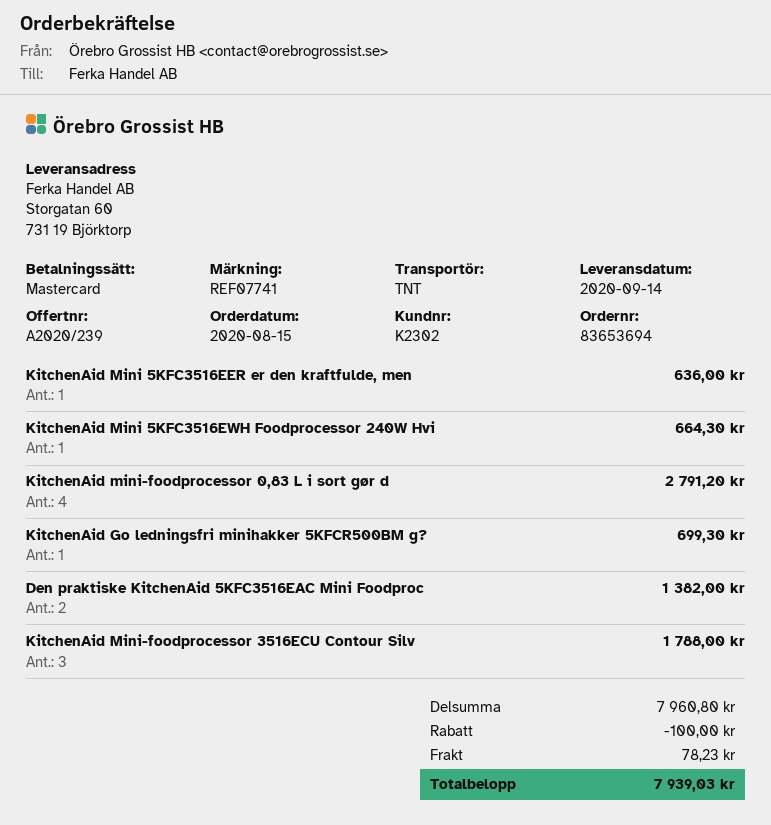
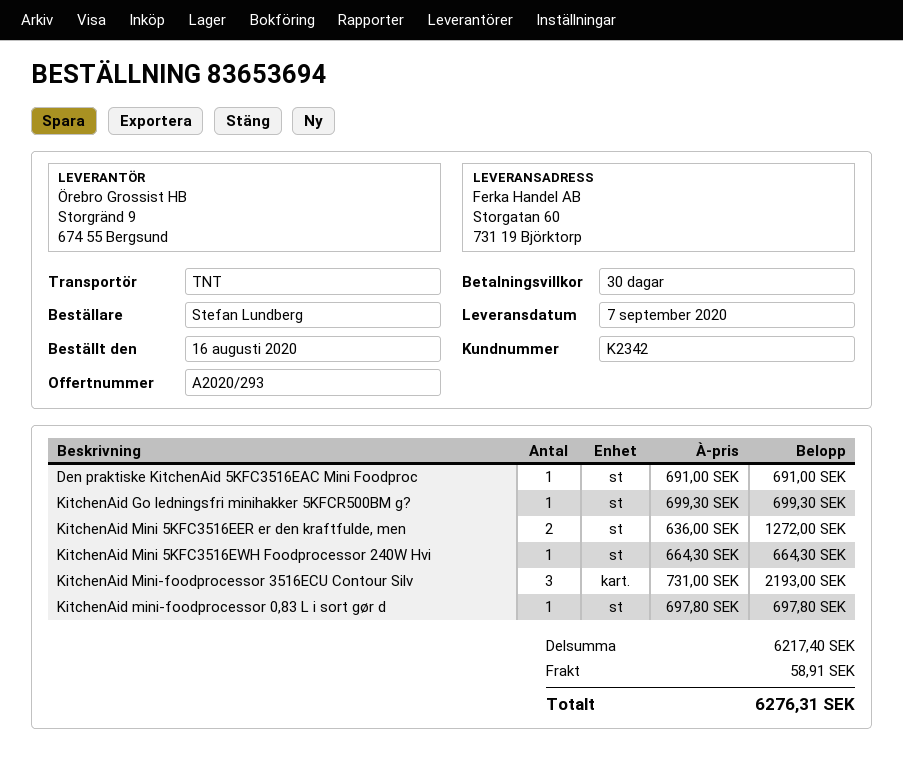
quote number: A2020/239 -> A2020/293
order date: 2020-08-15 -> 2020-08-16
delivery date: 2020-09-14 -> 2020-09-07
customer number: K2302 -> K2342
KitchenAid Mini 5KFC3516EER er den kraftfulde, men: 1 for 636.00 -> 2 for 1272.00
KitchenAid mini-foodprocessor 0,83 L i sort gør d: 4 for 2791.20 -> 1 for 697.80
Den praktiske KitchenAid 5KFC3516EAC Mini Foodproc: 2 for 1382.00 -> 1 for 691.00
KitchenAid Mini-foodprocessor 3516ECU Contour Silv: 3 for 1788.00 -> 3 for 2193.00
subtotal: 7960.80 -> 6217.40
discount: 100.00 -> none
shipping: 78.23 -> 58.91
total: 7939.03 -> 6276.31

